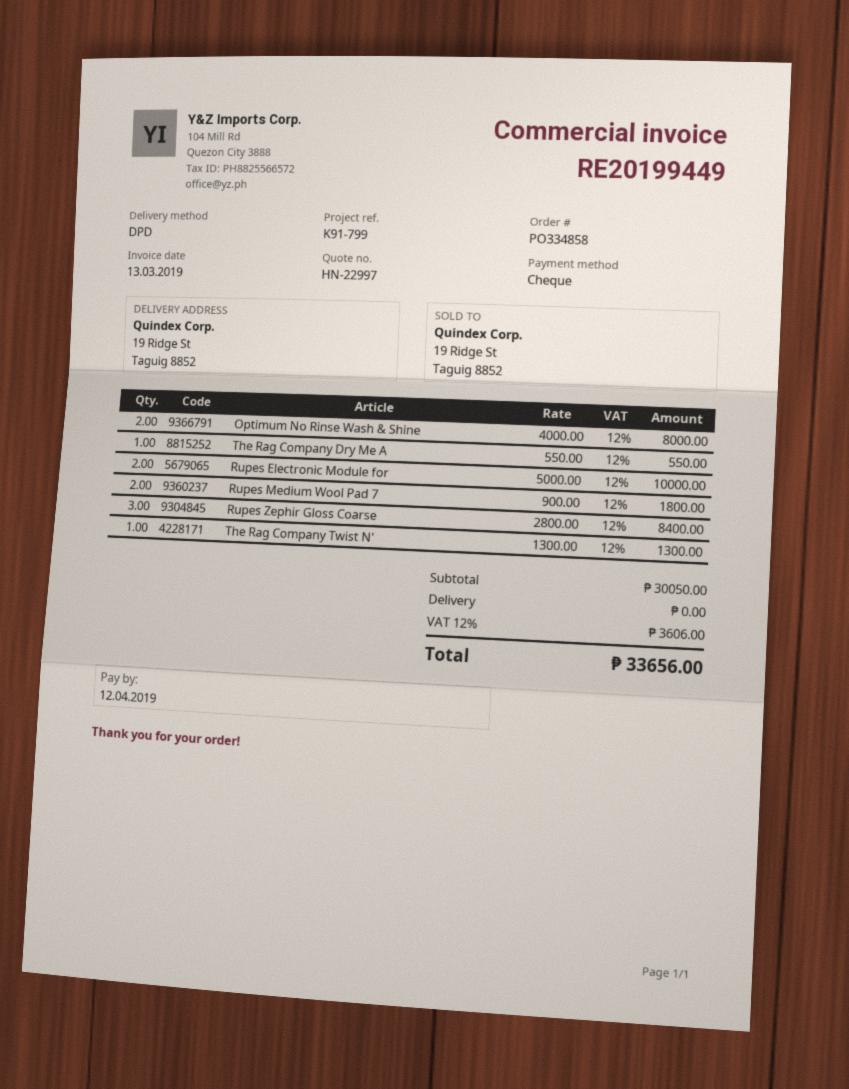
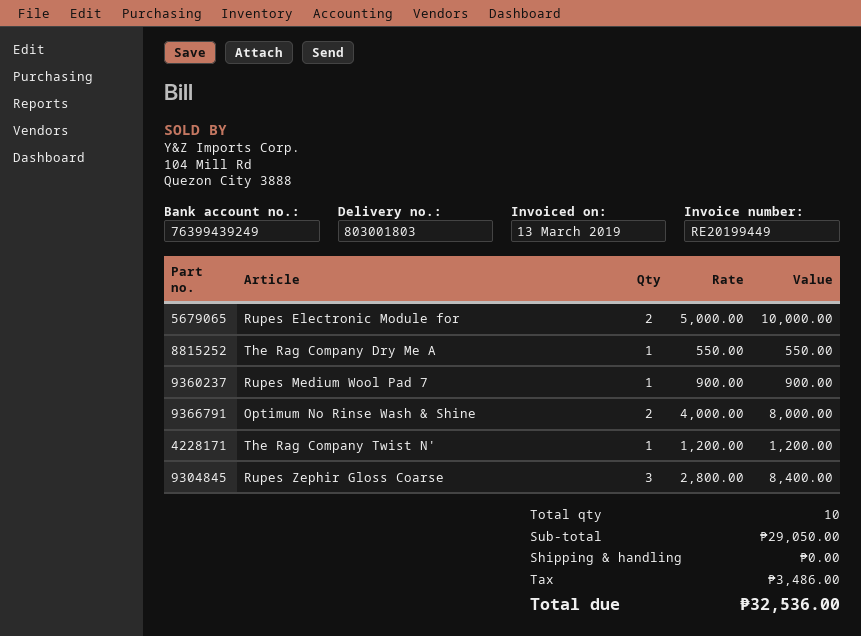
Rupes Medium Wool Pad 7: 2 x 900.00 = 1800.00 -> 1 x 900.00 = 900.00
The Rag Company Twist N': 1 x 1300.00 = 1300.00 -> 1 x 1200.00 = 1200.00
subtotal: 30050.00 -> 29050.00
tax: 3606.00 -> 3486.00
total: 33656.00 -> 32536.00

